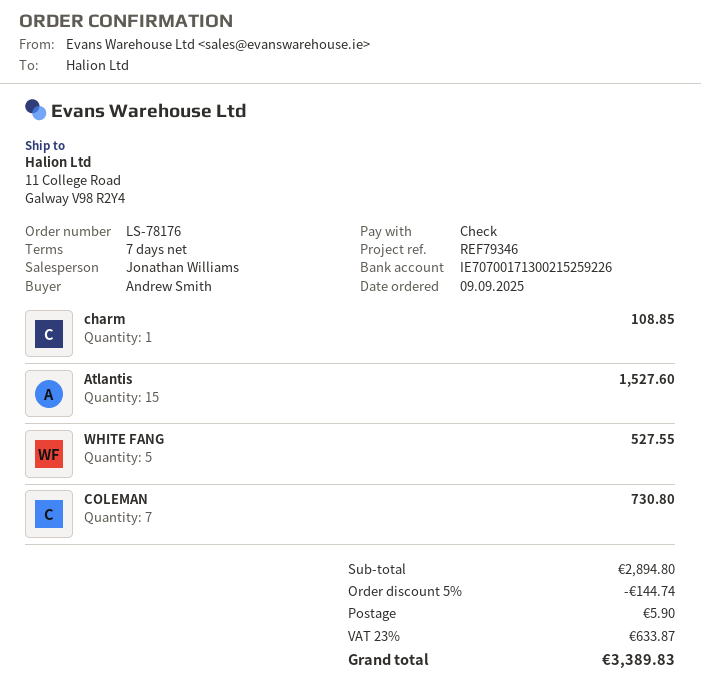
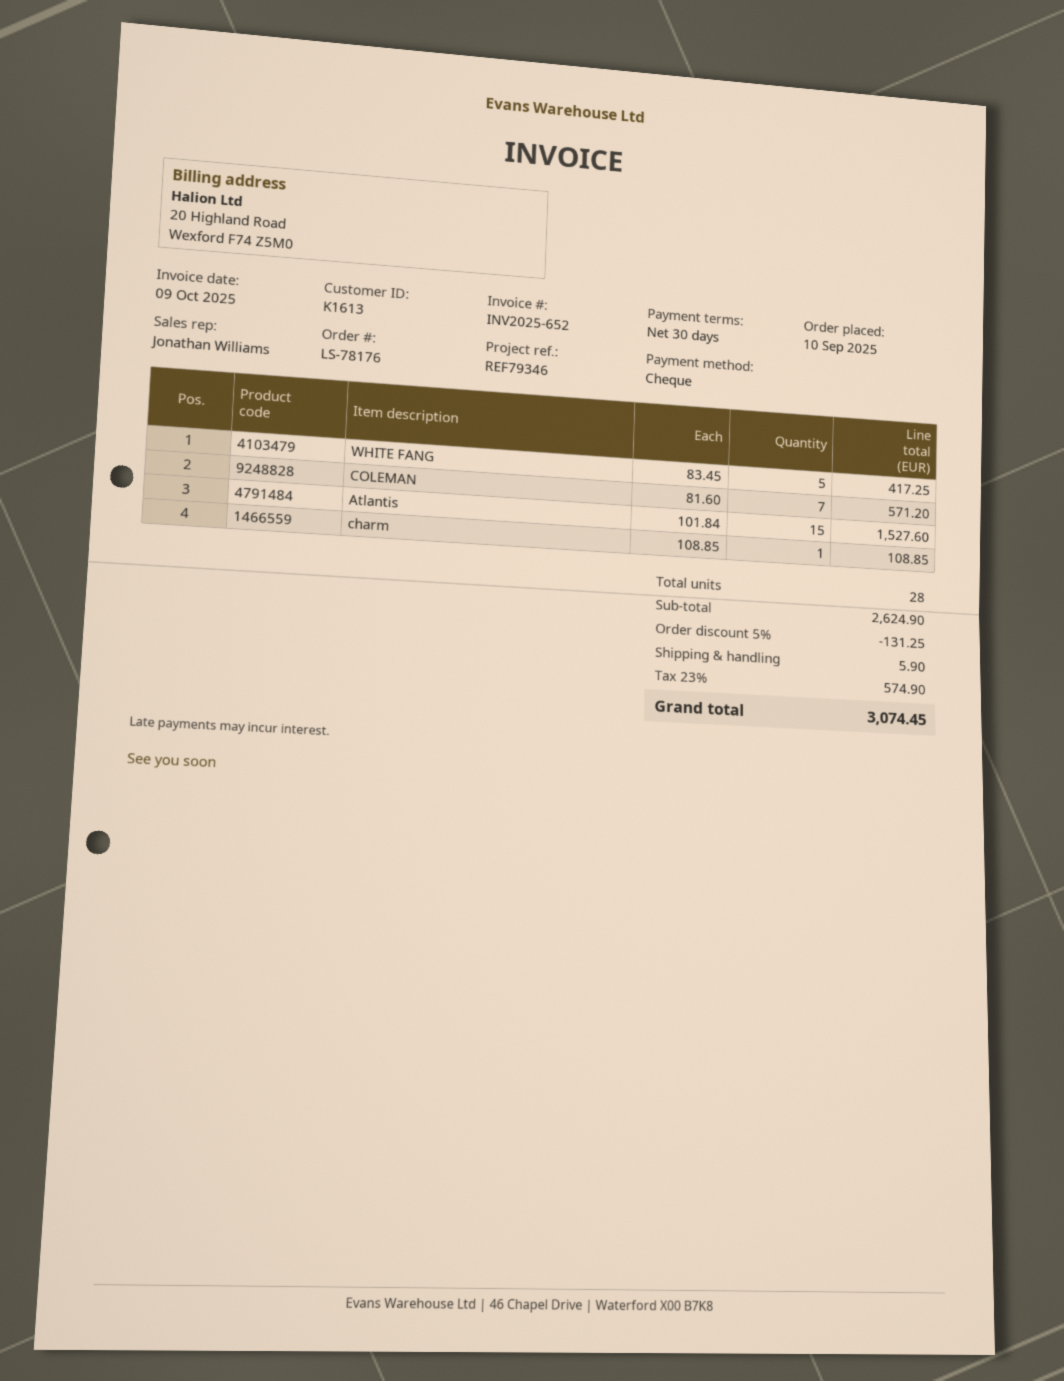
order date: 2025-09-09 -> 2025-09-10
payment terms: 7 days -> 30 days
WHITE FANG: 5 for 527.55 -> 5 for 417.25
COLEMAN: 7 for 730.80 -> 7 for 571.20
subtotal: 2894.80 -> 2624.90
discount: 5% = 144.74 -> 5% = 131.25
tax: 23% = 633.87 -> 23% = 574.90
total: 3389.83 -> 3074.45

